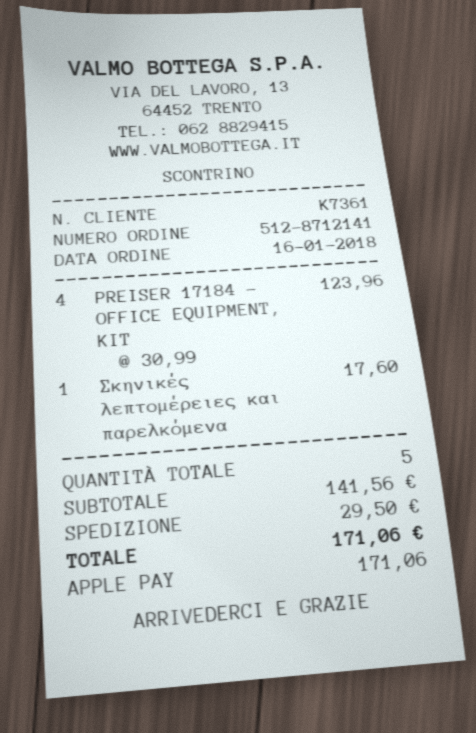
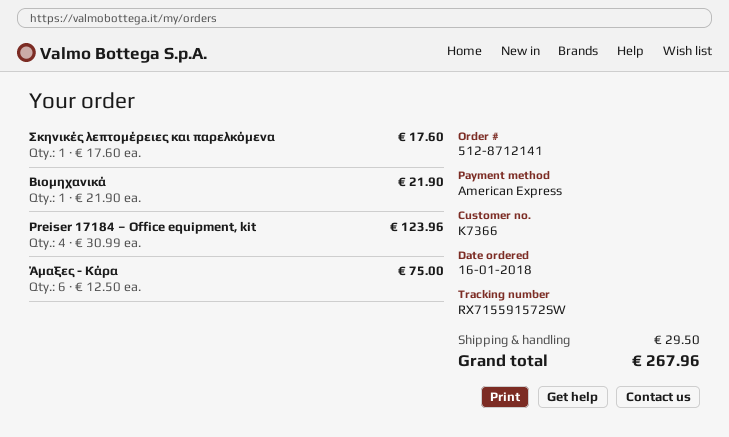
customer number: K7361 -> K7366
payment method: Apple Pay -> American Express
Βιομηχανικά: none -> 1 x 21.90 = 21.90
Άμαξες - Κάρα: none -> 6 x 12.50 = 75.00
total: 171.06 -> 267.96

